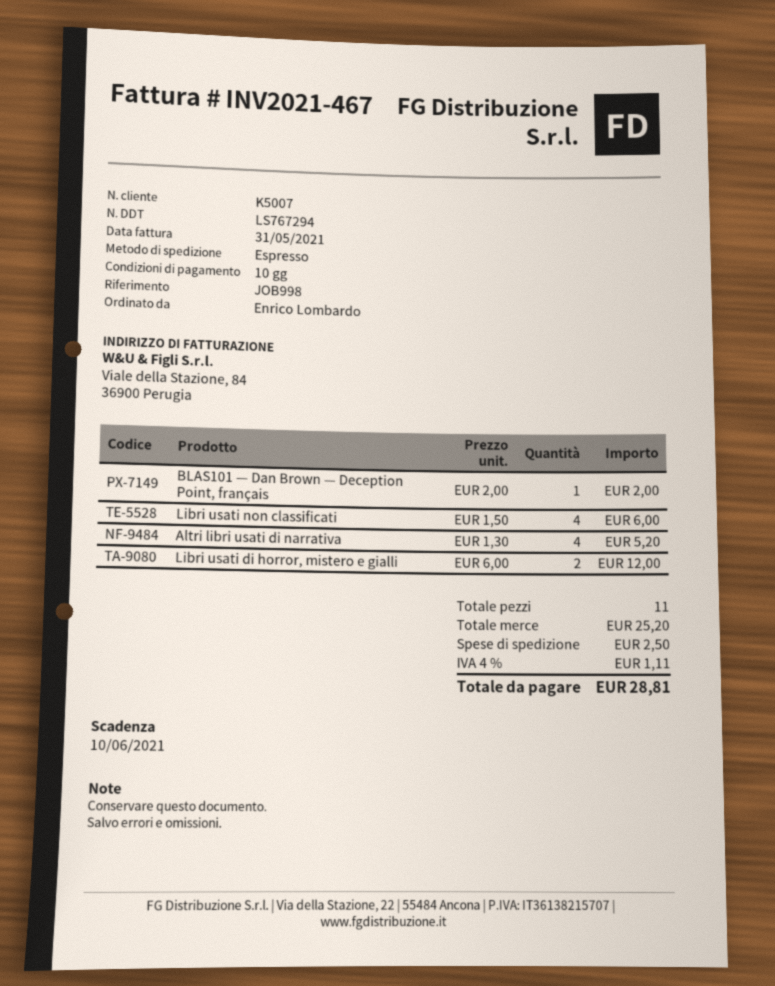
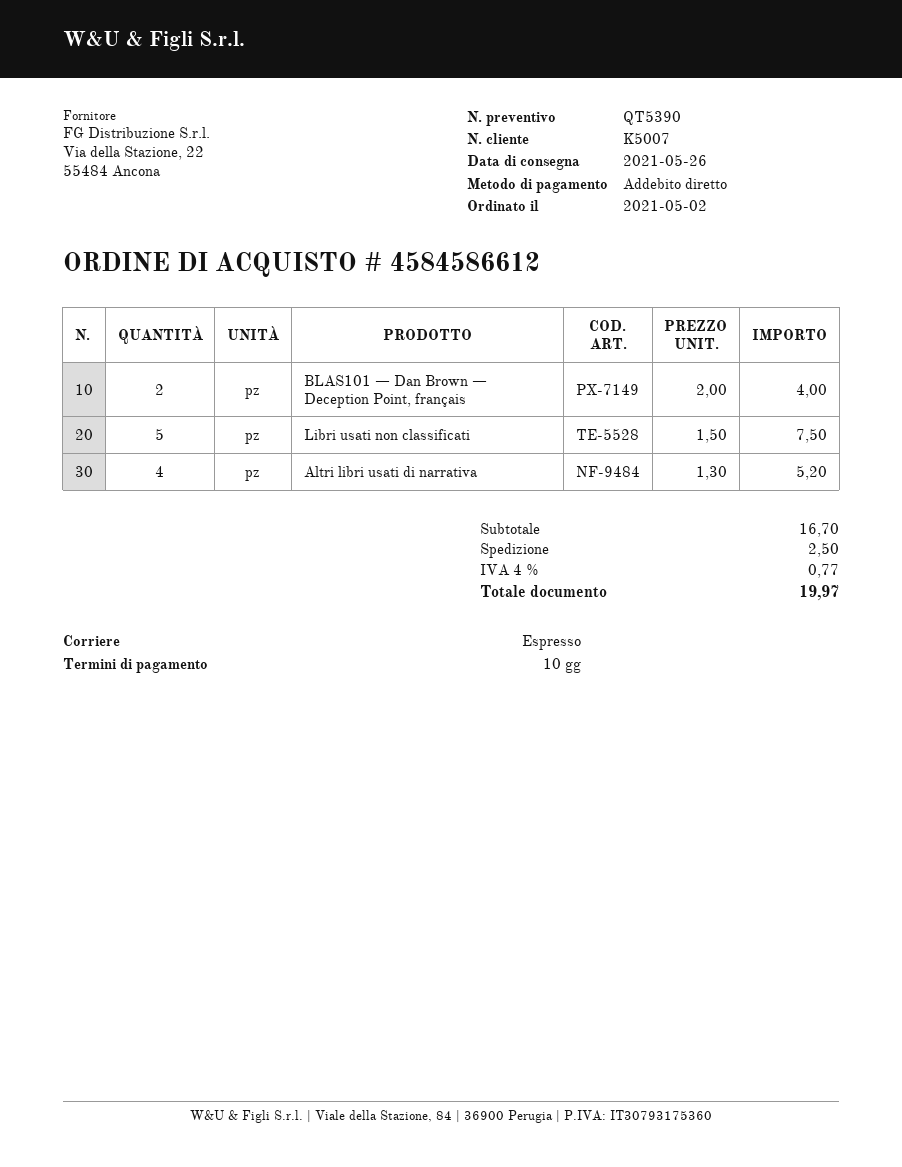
BLAS101 — Dan Brown — Deception Point, français: 1 x 2.00 = 2.00 -> 2 x 2.00 = 4.00
Libri usati non classificati: 4 x 1.50 = 6.00 -> 5 x 1.50 = 7.50
Libri usati di horror, mistero e gialli: 2 x 6.00 = 12.00 -> none
subtotal: 25.20 -> 16.70
tax: 4% = 1.11 -> 4% = 0.77
total: 28.81 -> 19.97

